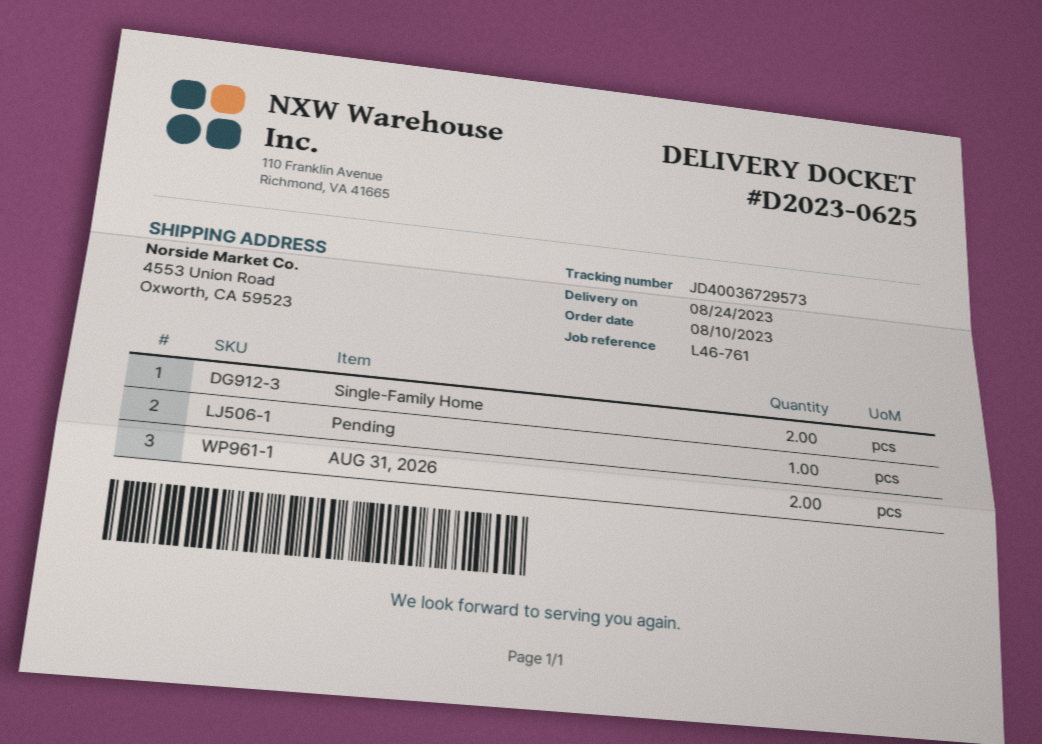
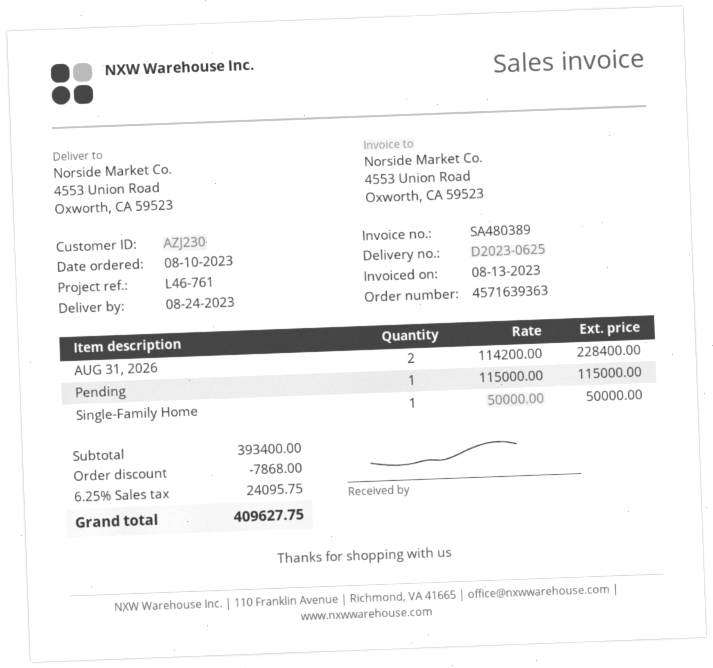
Single-Family Home: 2 -> 1

